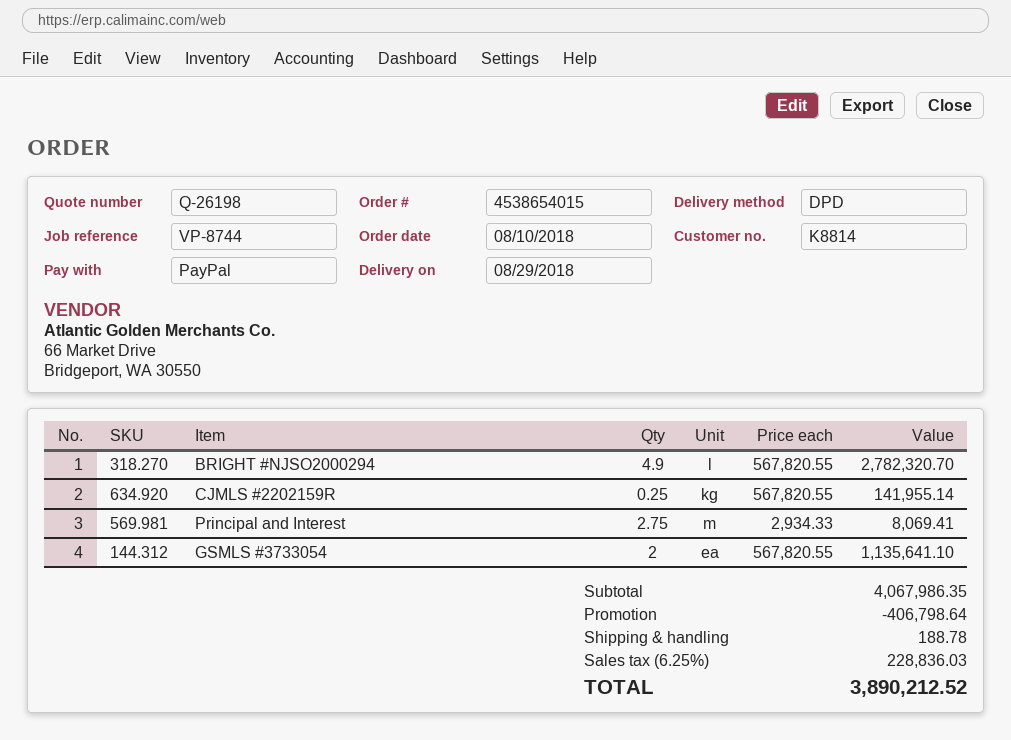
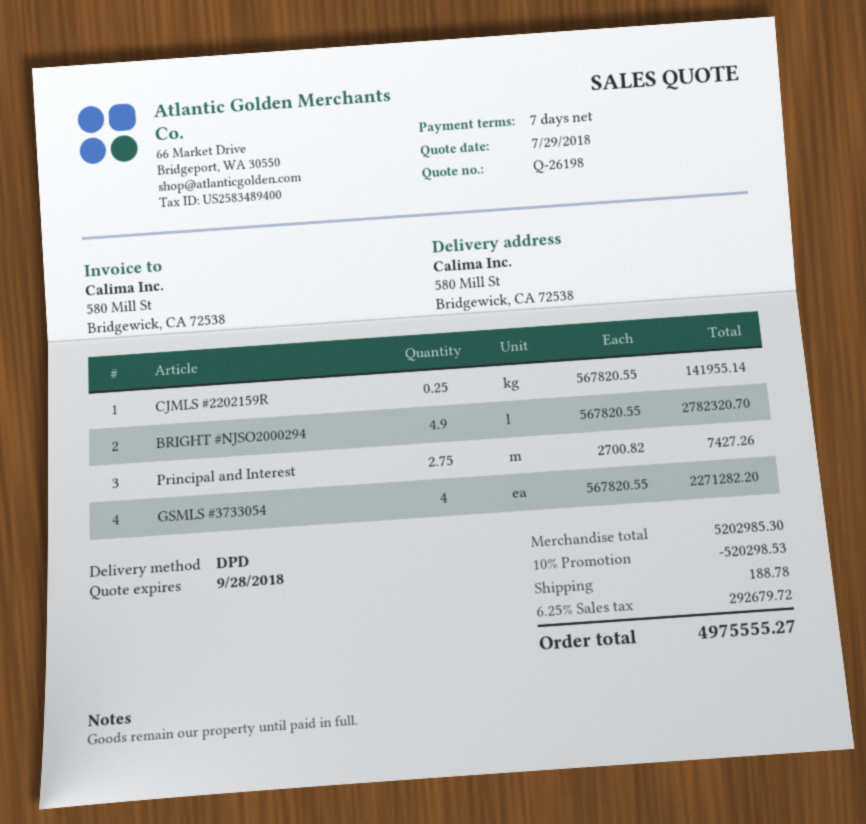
Principal and Interest: 2.75 x 2934.33 = 8069.41 -> 2.75 x 2700.82 = 7427.26
GSMLS #3733054: 2 x 567820.55 = 1135641.10 -> 4 x 567820.55 = 2271282.20
subtotal: 4067986.35 -> 5202985.30
discount: 406798.64 -> 520298.53
tax: 6.25% = 228836.03 -> 6.25% = 292679.72
total: 3890212.52 -> 4975555.27

